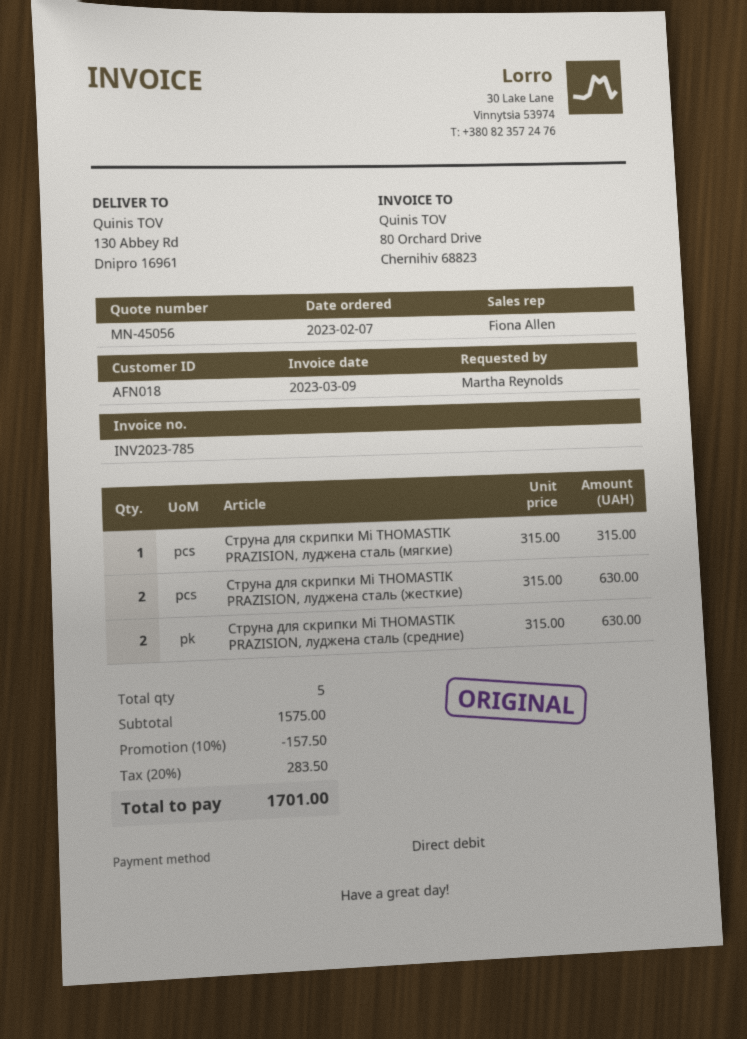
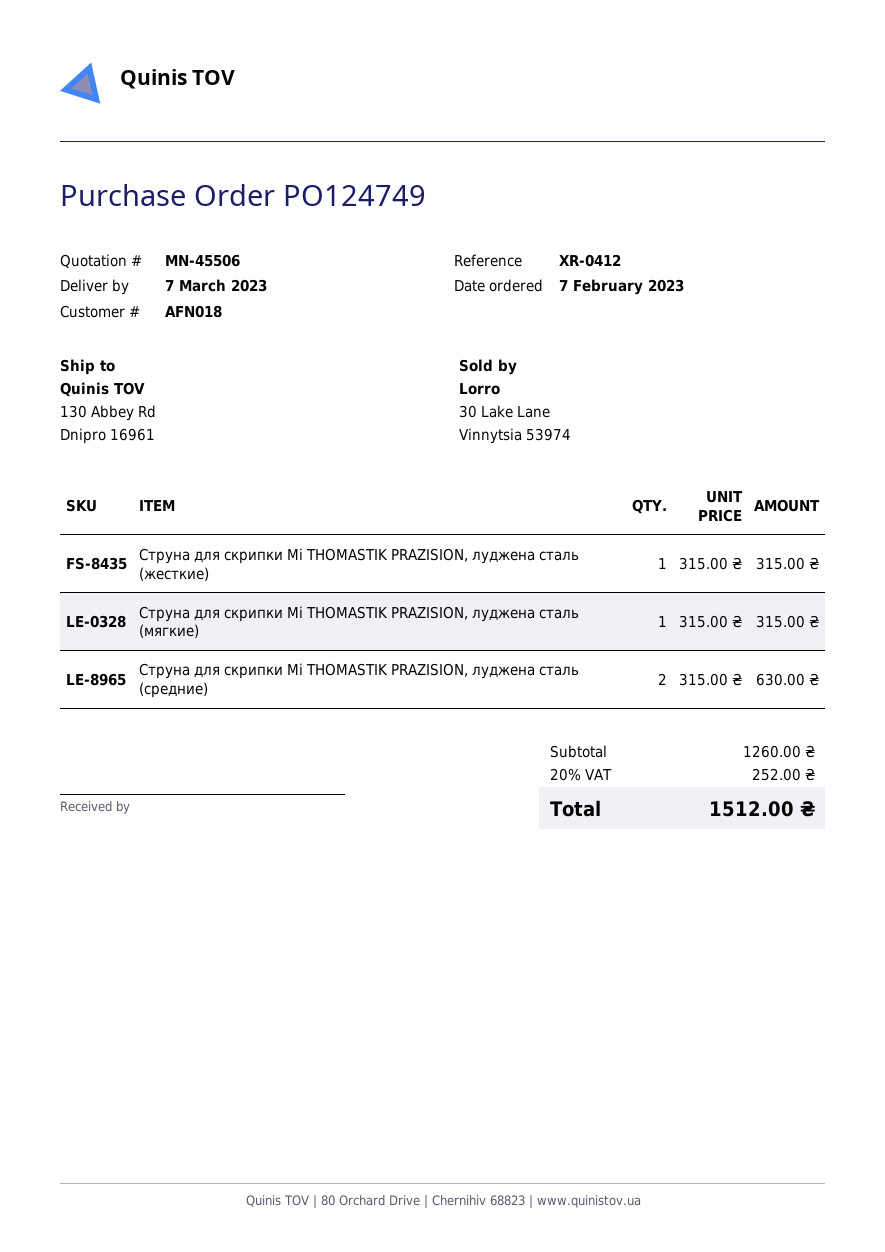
quote number: MN-45056 -> MN-45506
Струна для скрипки Мі THOMASTIK PRAZISION, луджена сталь (жесткие): 2 x 315.00 = 630.00 -> 1 x 315.00 = 315.00
subtotal: 1575.00 -> 1260.00
discount: 10% = 157.50 -> none
tax: 20% = 283.50 -> 20% = 252.00
total: 1701.00 -> 1512.00

